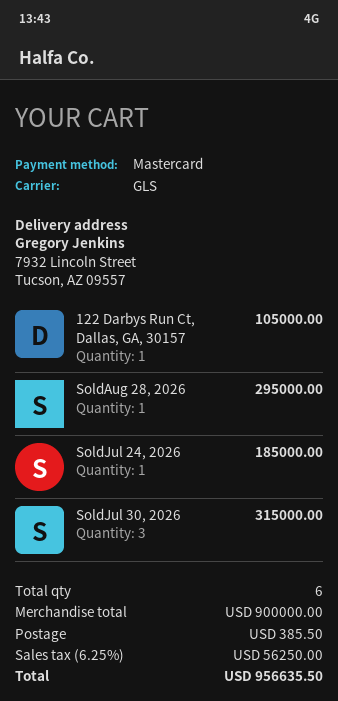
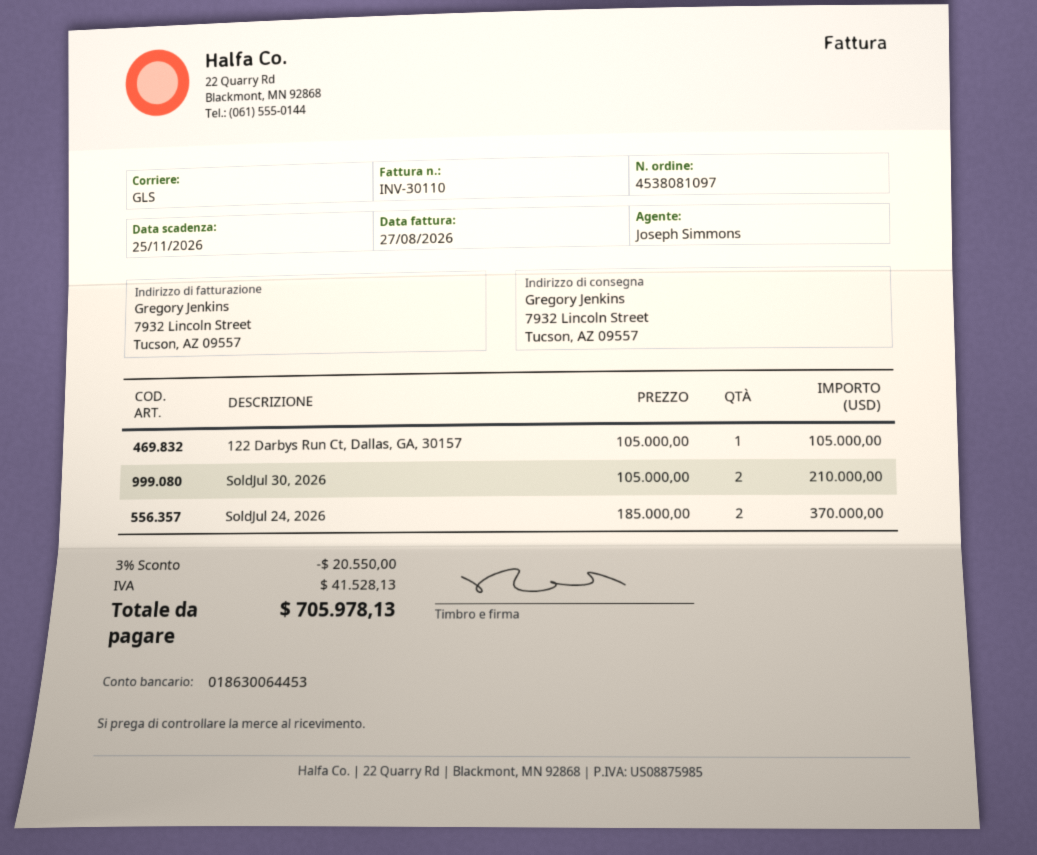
SoldAug 28, 2026: 1 for 295000.00 -> none
SoldJul 24, 2026: 1 for 185000.00 -> 2 for 370000.00
SoldJul 30, 2026: 3 for 315000.00 -> 2 for 210000.00
discount: none -> 3% = 20550.00
shipping: 385.50 -> none
tax: 56250.00 -> 41528.13
total: 956635.50 -> 705978.13

